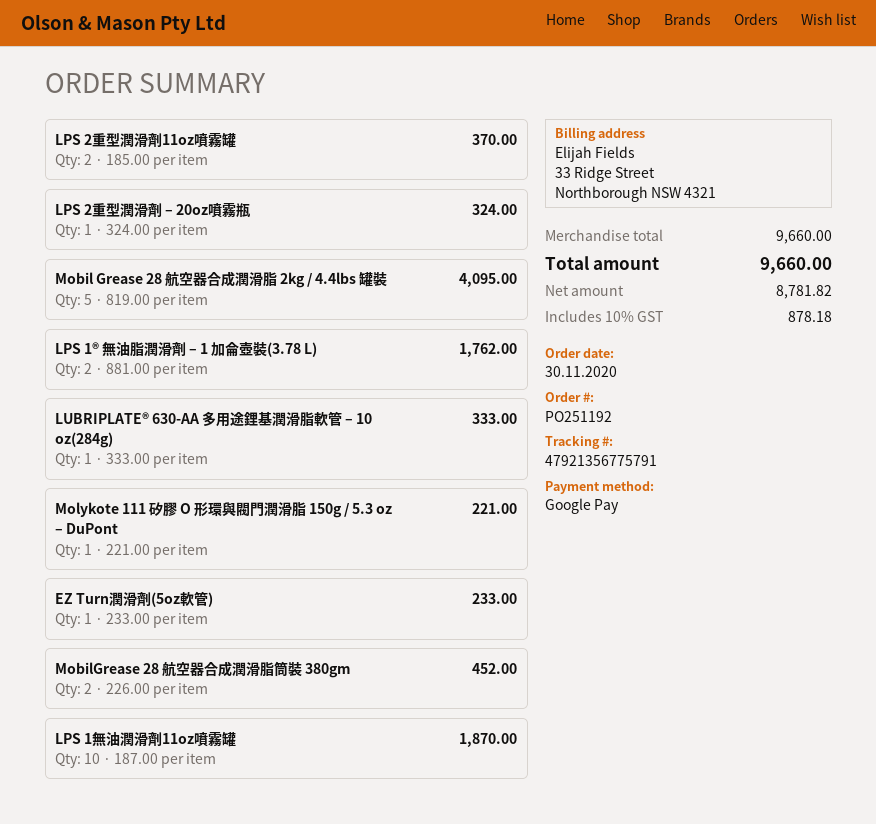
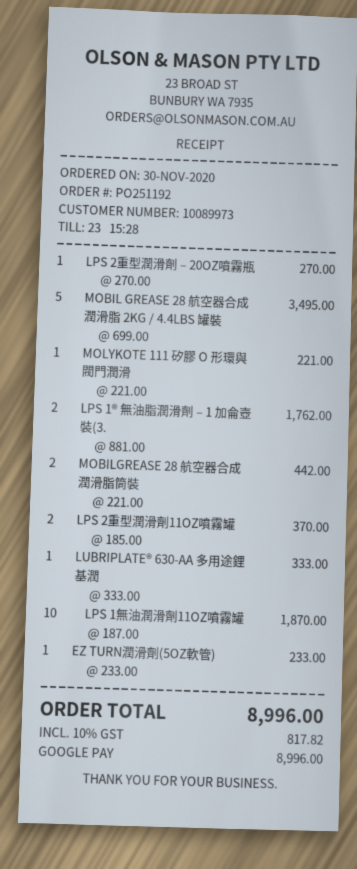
LPS 2重型潤滑劑 – 20oz噴霧瓶: 1 x 324.00 = 324.00 -> 1 x 270.00 = 270.00
Mobil Grease 28 航空器合成潤滑脂 2kg / 4.4lbs 罐裝: 5 x 819.00 = 4095.00 -> 5 x 699.00 = 3495.00
MobilGrease 28 航空器合成潤滑脂筒裝 380gm: 2 x 226.00 = 452.00 -> 2 x 221.00 = 442.00
tax: 10% = 878.18 -> 10% = 817.82
total: 9660.00 -> 8996.00

